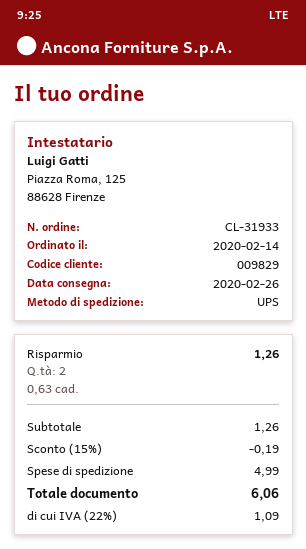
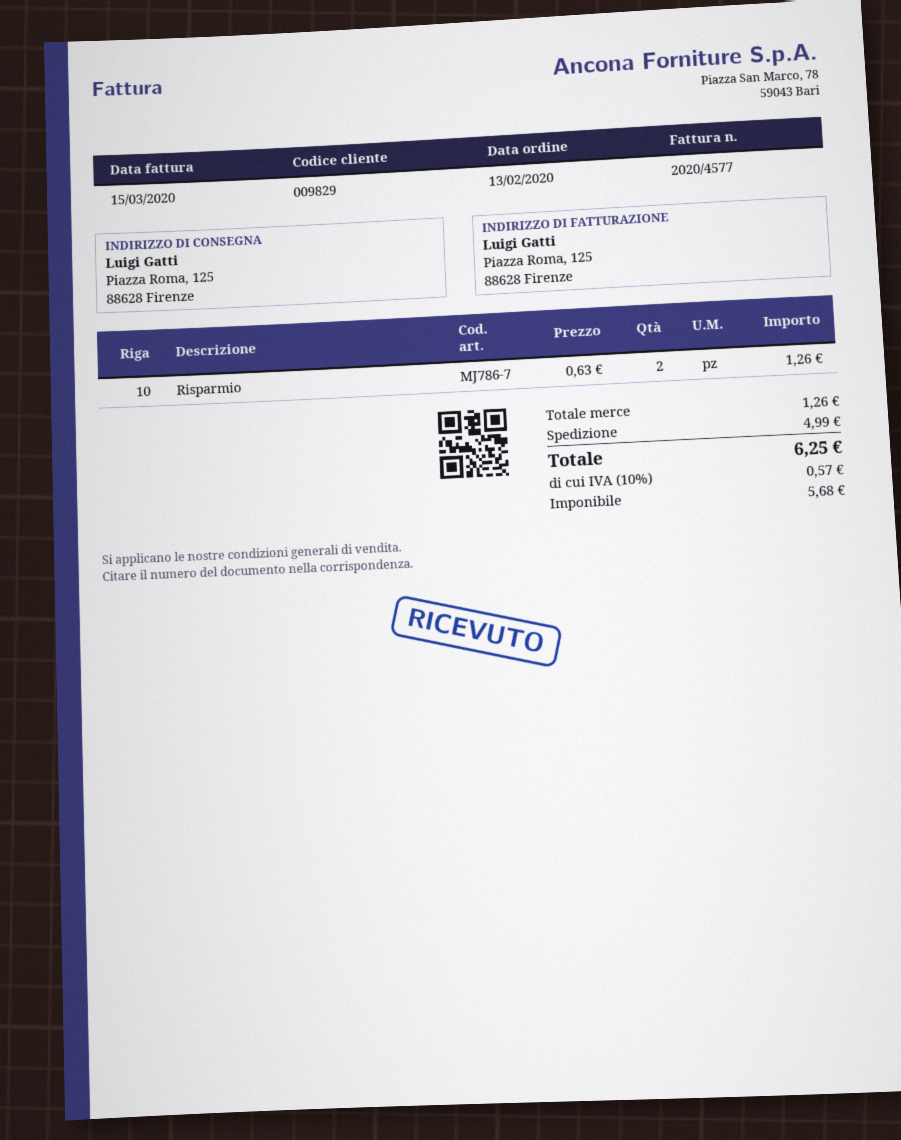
order date: 2020-02-14 -> 2020-02-13
discount: 15% = 0.19 -> none
tax: 22% = 1.09 -> 10% = 0.57
total: 6.06 -> 6.25

